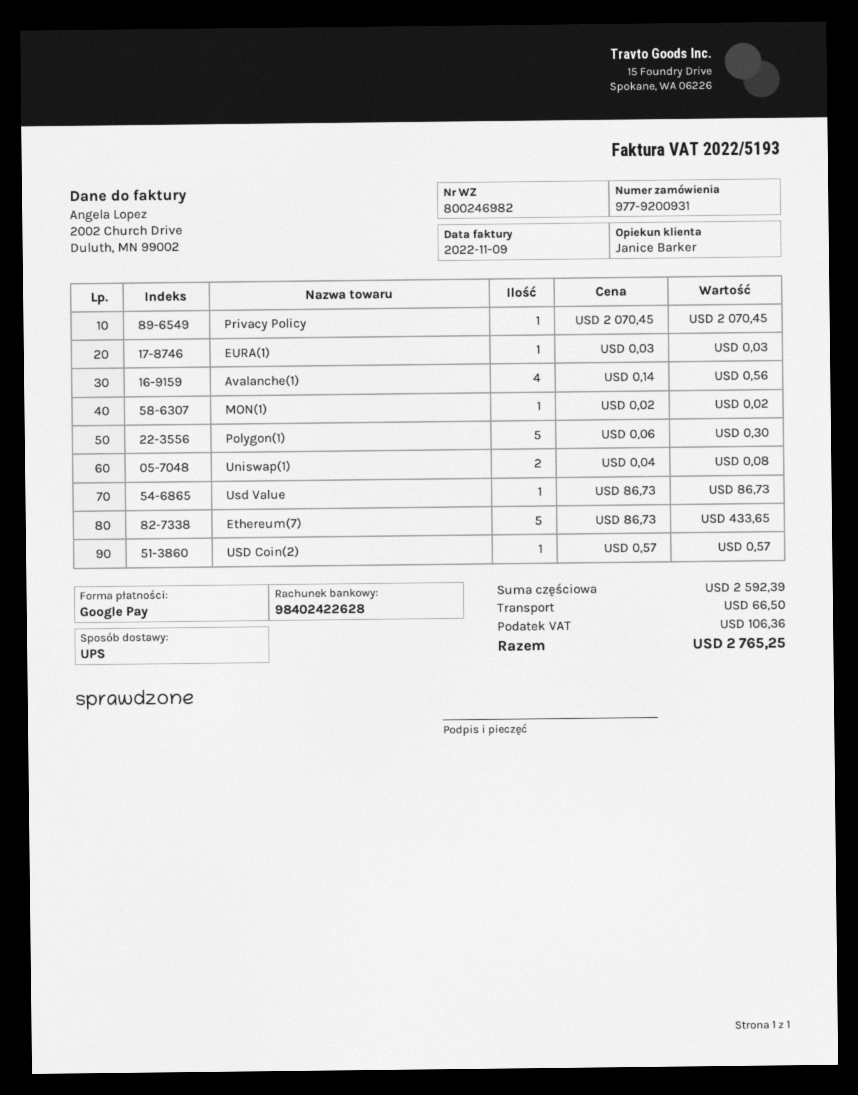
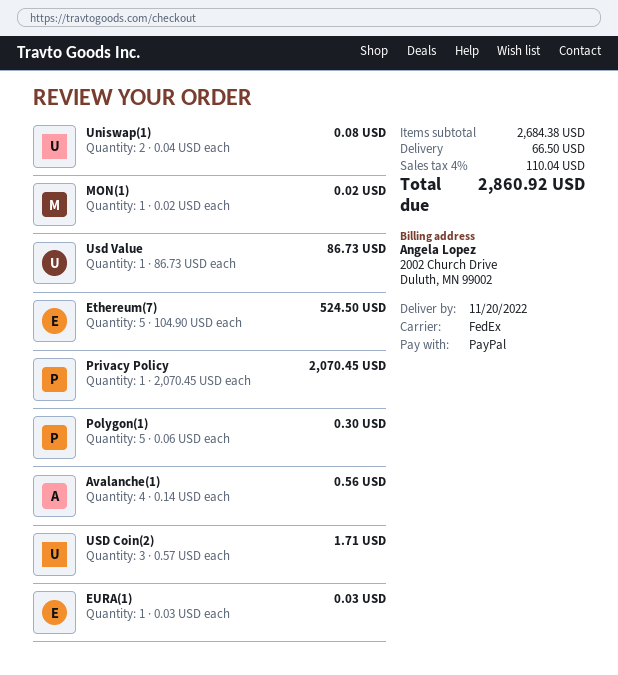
payment method: Google Pay -> PayPal
shipping method: UPS -> FedEx
Ethereum(7): 5 x 86.73 = 433.65 -> 5 x 104.90 = 524.50
USD Coin(2): 1 x 0.57 = 0.57 -> 3 x 0.57 = 1.71
subtotal: 2592.39 -> 2684.38
tax: 106.36 -> 110.04
total: 2765.25 -> 2860.92

